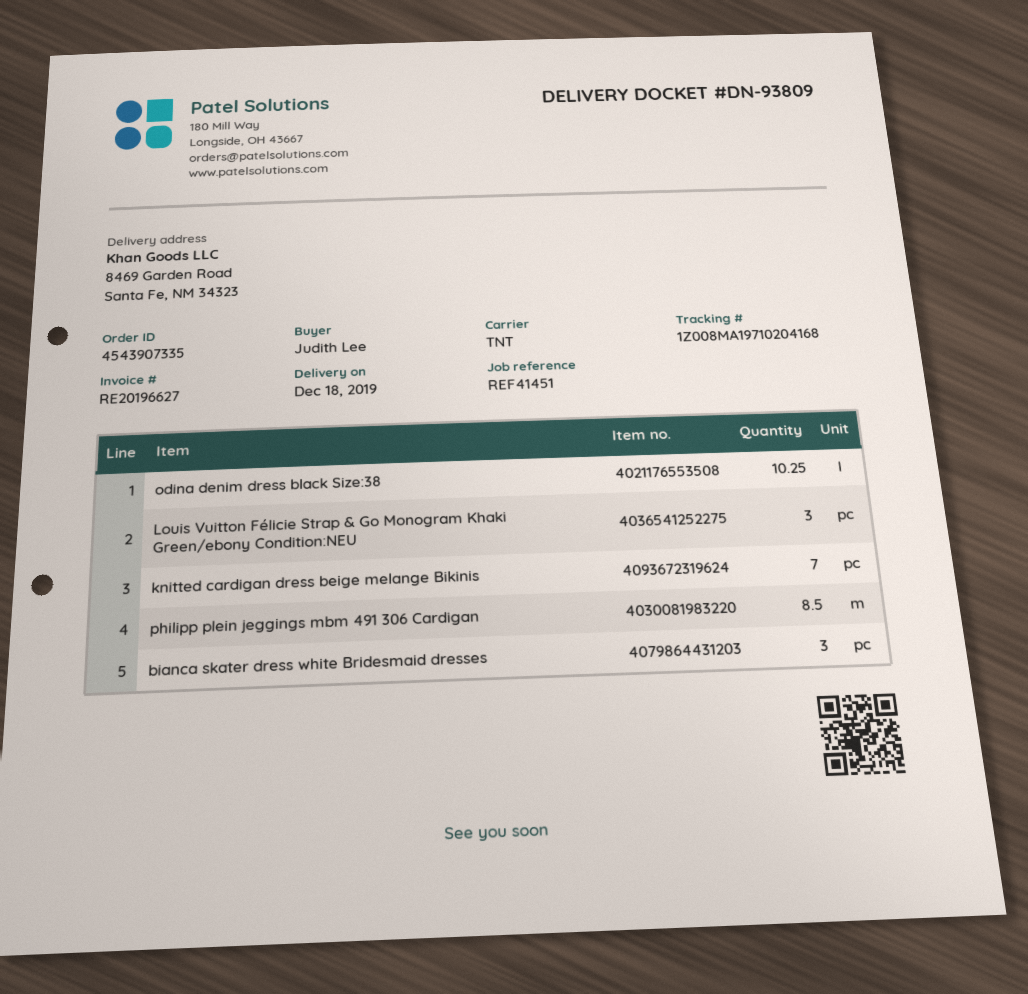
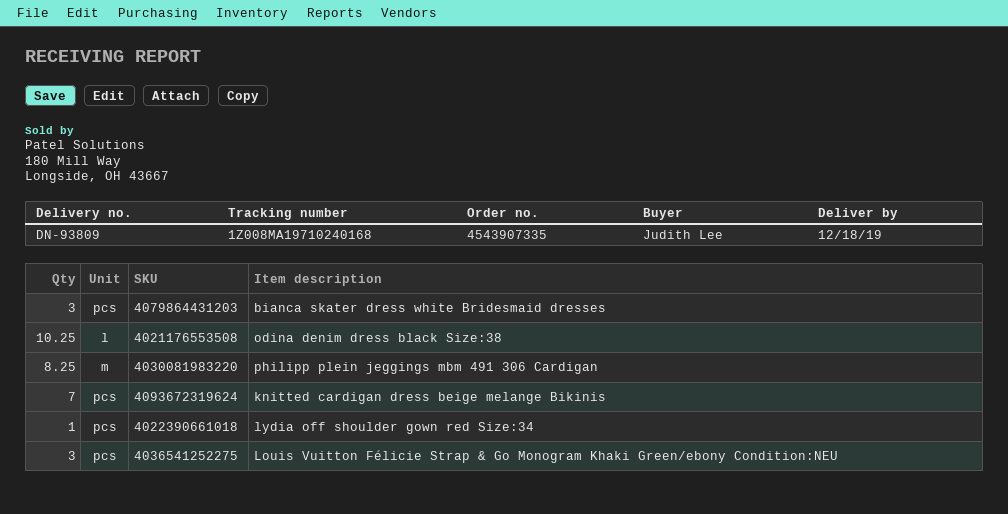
tracking number: 1Z008MA19710204168 -> 1Z008MA19710240168
philipp plein jeggings mbm 491 306 Cardigan: 8.5 -> 8.25
lydia off shoulder gown red Size:34: none -> 1

